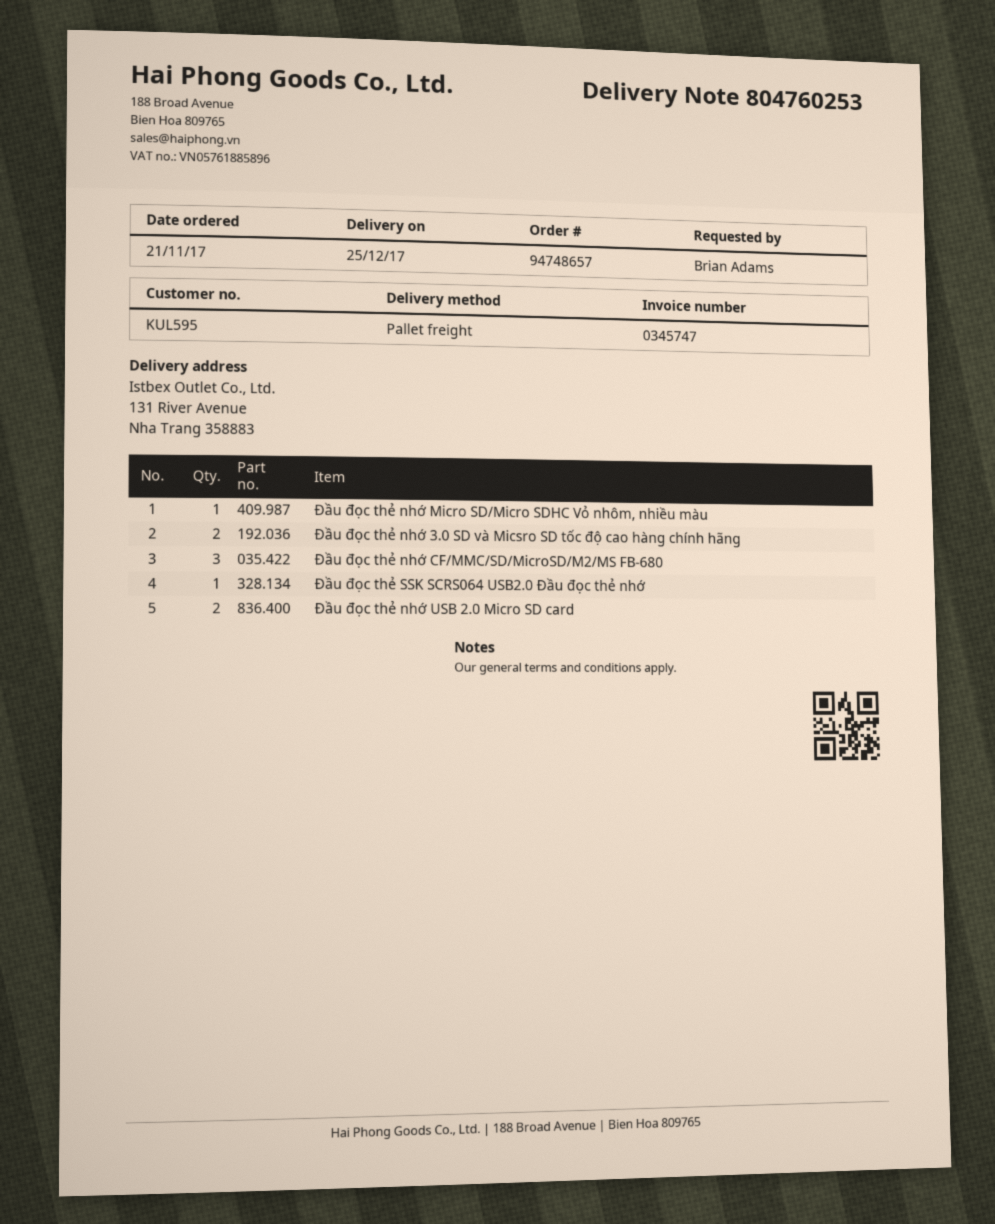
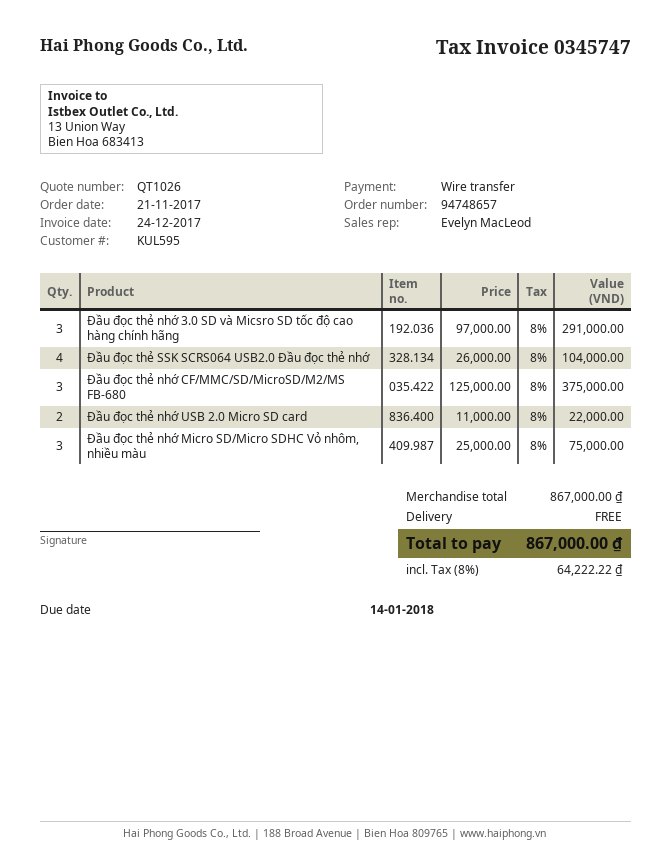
Đầu đọc thẻ nhớ Micro SD/Micro SDHC Vỏ nhôm, nhiều màu: 1 -> 3
Đầu đọc thẻ nhớ 3.0 SD và Micsro SD tốc độ cao hàng chính hãng: 2 -> 3
Đầu đọc thẻ SSK SCRS064 USB2.0 Đầu đọc thẻ nhớ: 1 -> 4

